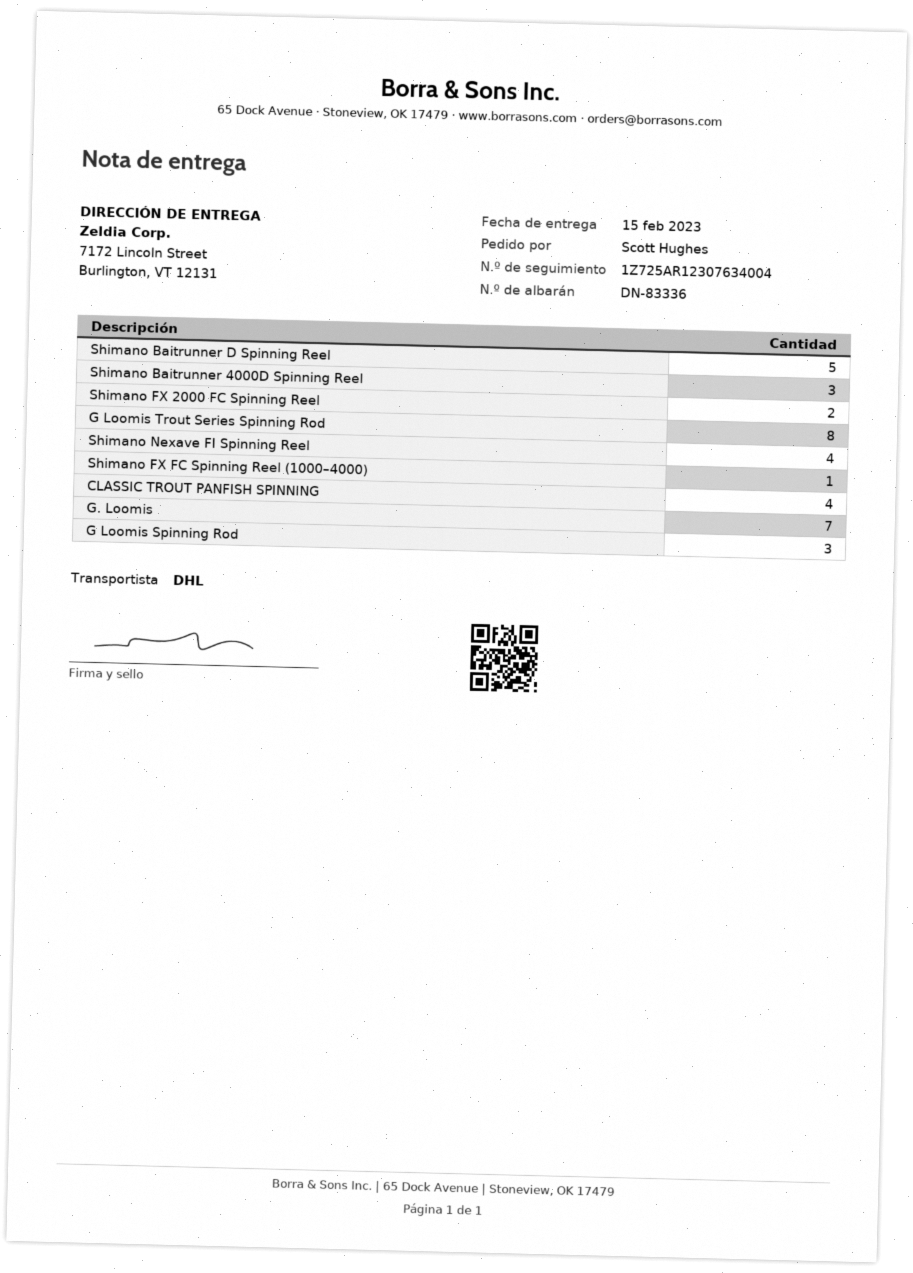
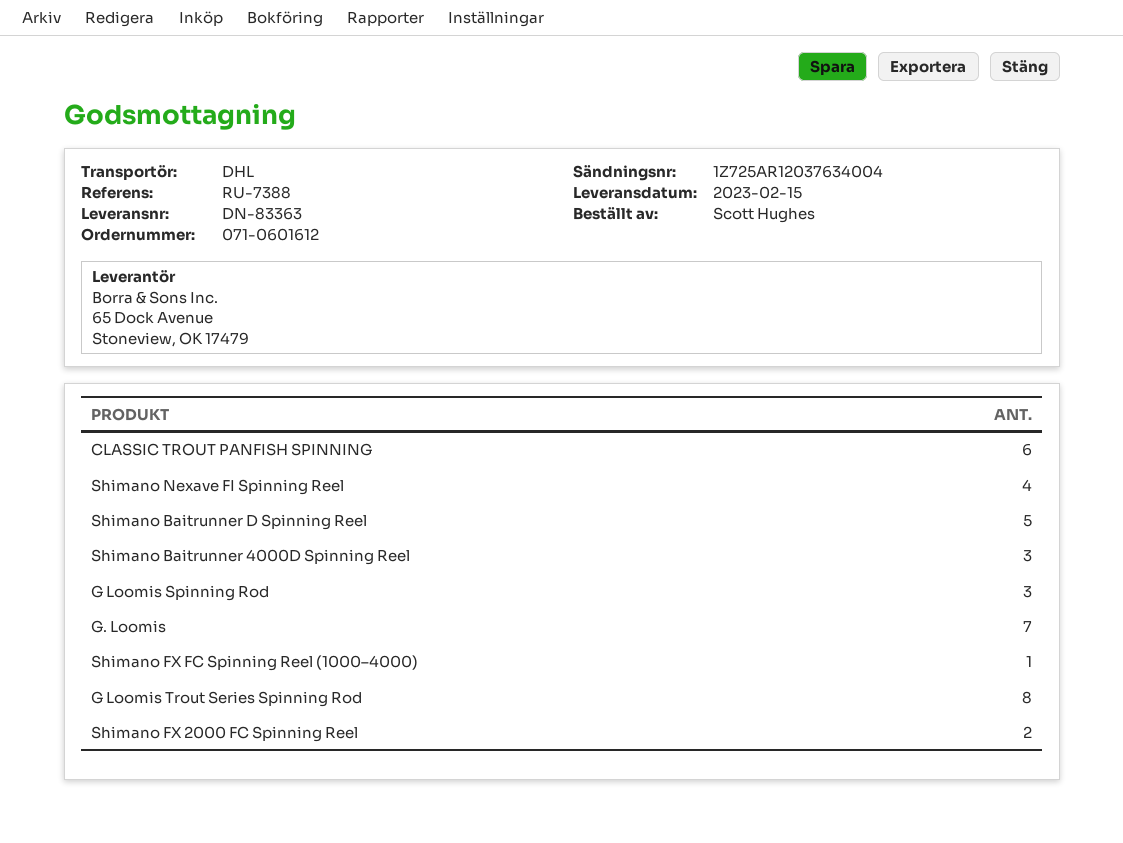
delivery note number: DN-83336 -> DN-83363
tracking number: 1Z725AR12307634004 -> 1Z725AR12037634004
CLASSIC TROUT PANFISH SPINNING: 4 -> 6

